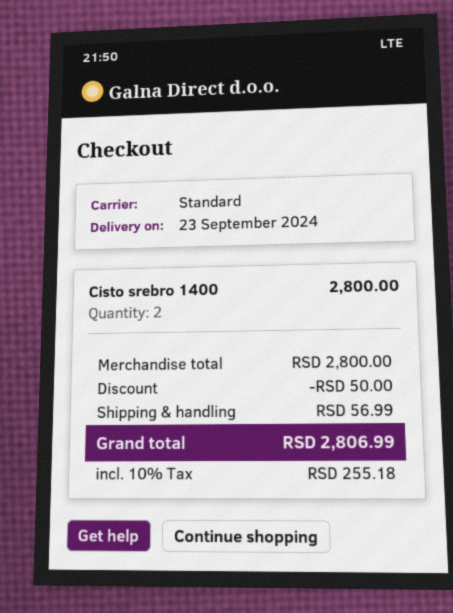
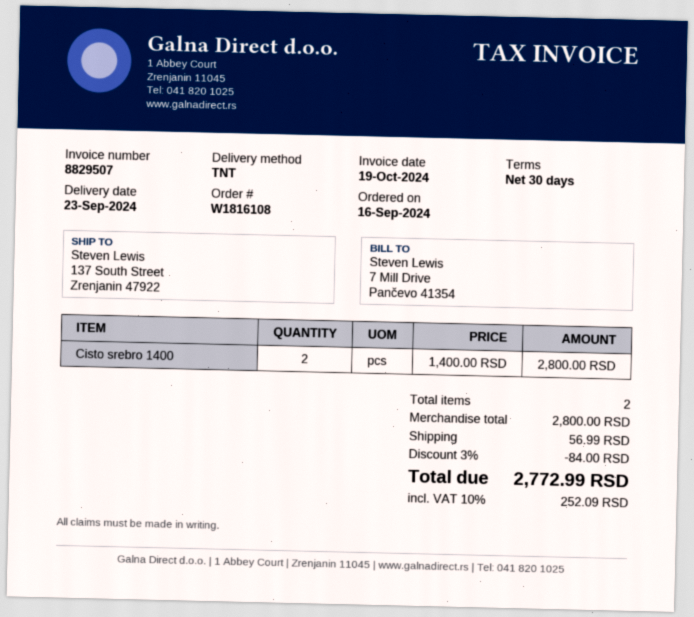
shipping method: standard -> TNT
discount: 50.00 -> 84.00
tax: 10% = 255.18 -> 10% = 252.09
total: 2806.99 -> 2772.99

